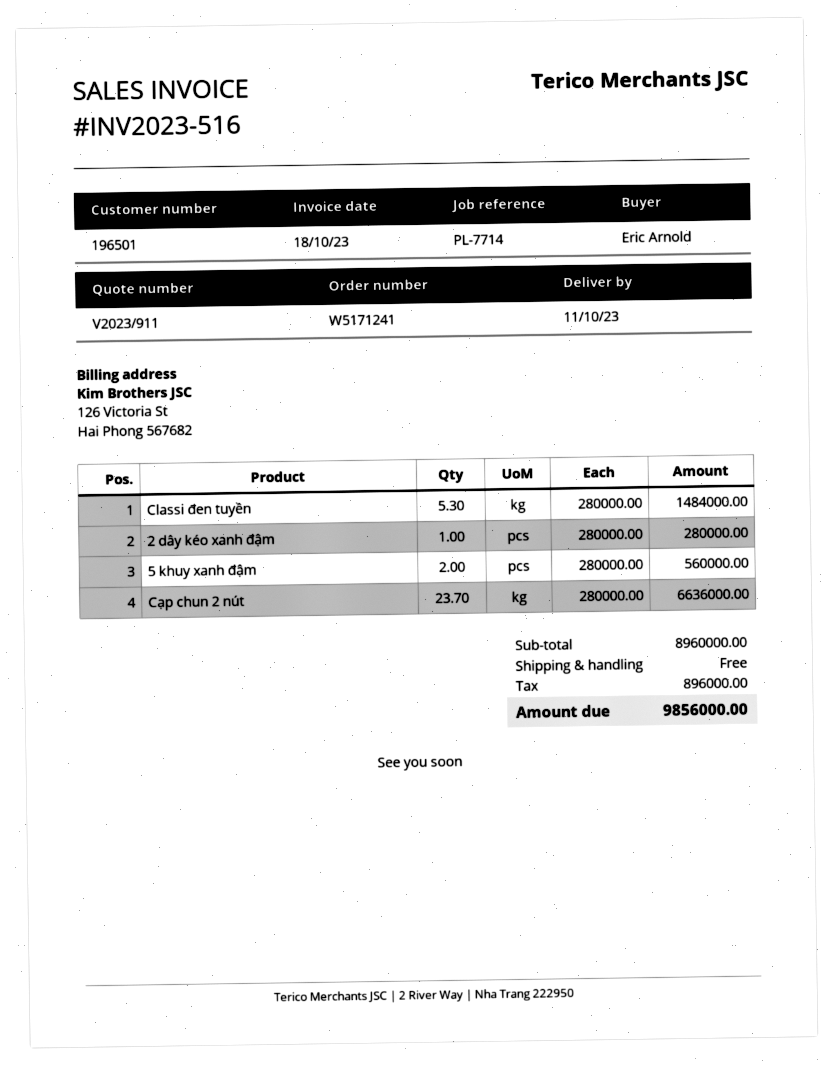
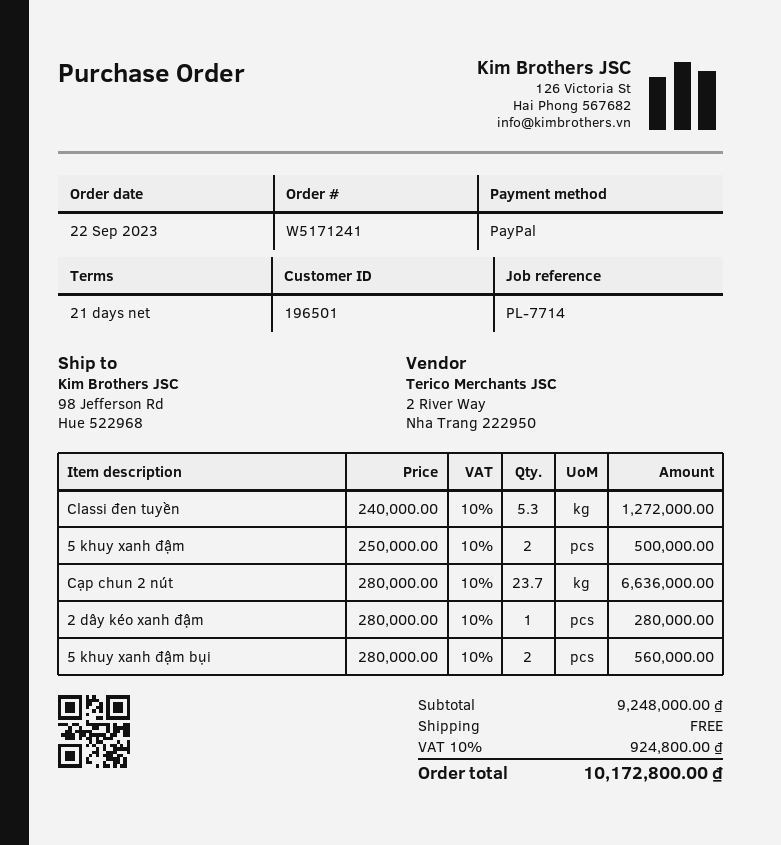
Classi đen tuyền: 5.3 x 280000.00 = 1484000.00 -> 5.3 x 240000.00 = 1272000.00
5 khuy xanh đậm: 2 x 280000.00 = 560000.00 -> 2 x 250000.00 = 500000.00
5 khuy xanh đậm bụi: none -> 2 x 280000.00 = 560000.00
subtotal: 8960000.00 -> 9248000.00
tax: 896000.00 -> 924800.00
total: 9856000.00 -> 10172800.00

